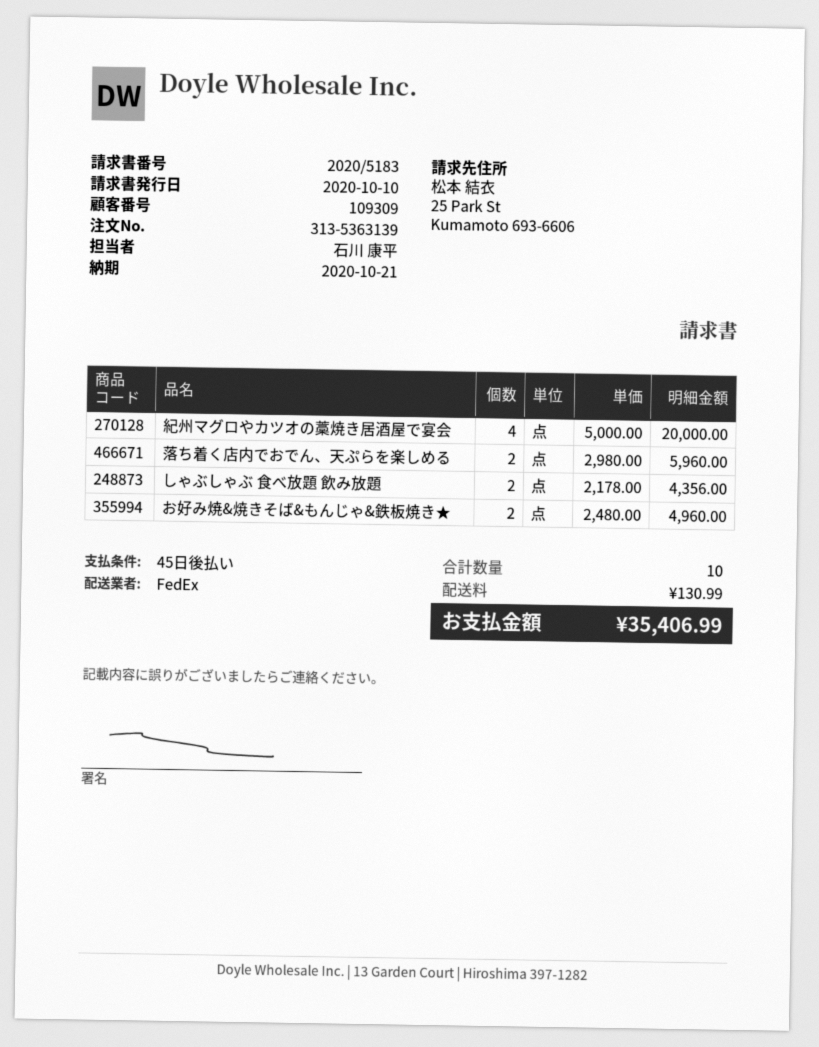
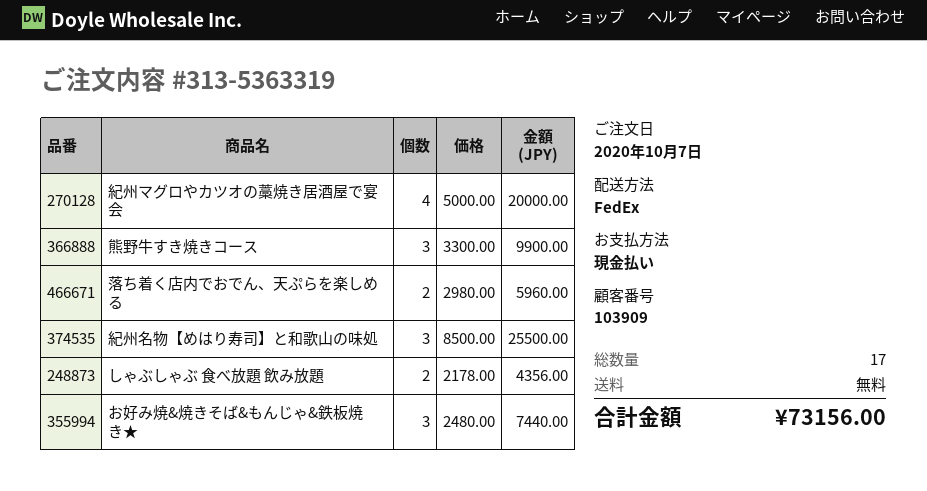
order number: 313-5363139 -> 313-5363319
customer number: 109309 -> 103909
お好み焼&焼きそば&もんじゃ&鉄板焼き★: 2 x 2480.00 = 4960.00 -> 3 x 2480.00 = 7440.00
熊野牛すき焼きコース: none -> 3 x 3300.00 = 9900.00
紀州名物【めはり寿司】と和歌山の味処: none -> 3 x 8500.00 = 25500.00
total quantity: 10 -> 17
shipping: 130.99 -> 0.00
total: 35406.99 -> 73156.00

